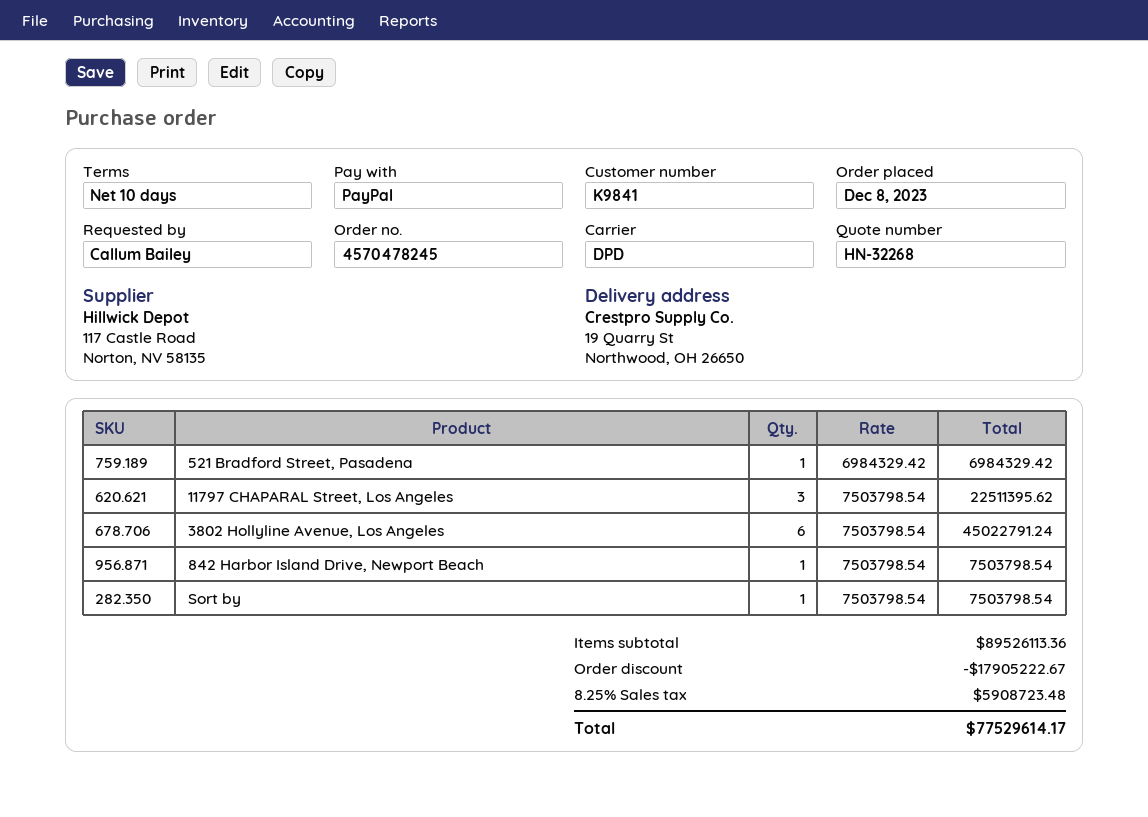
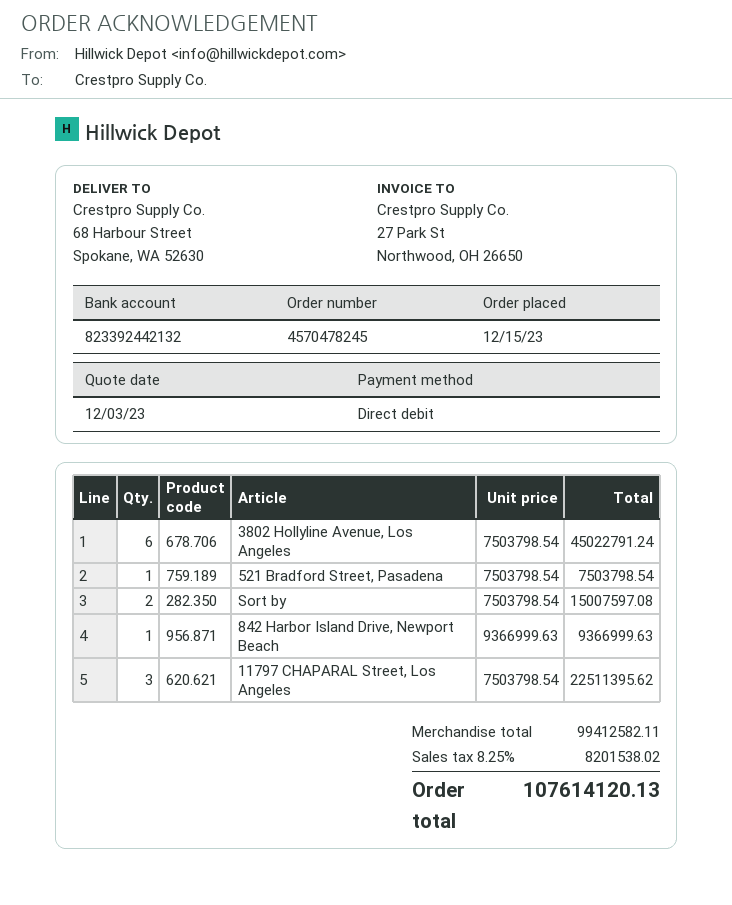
order date: 2023-12-08 -> 2023-12-15
payment method: PayPal -> direct debit
ship to: 19 Quarry St, Northwood, OH 26650 -> 68 Harbour Street, Spokane, WA 52630
521 Bradford Street, Pasadena: 1 x 6984329.42 = 6984329.42 -> 1 x 7503798.54 = 7503798.54
842 Harbor Island Drive, Newport Beach: 1 x 7503798.54 = 7503798.54 -> 1 x 9366999.63 = 9366999.63
Sort by: 1 x 7503798.54 = 7503798.54 -> 2 x 7503798.54 = 15007597.08
subtotal: 89526113.36 -> 99412582.11
discount: 17905222.67 -> none
tax: 8.25% = 5908723.48 -> 8.25% = 8201538.02
total: 77529614.17 -> 107614120.13

